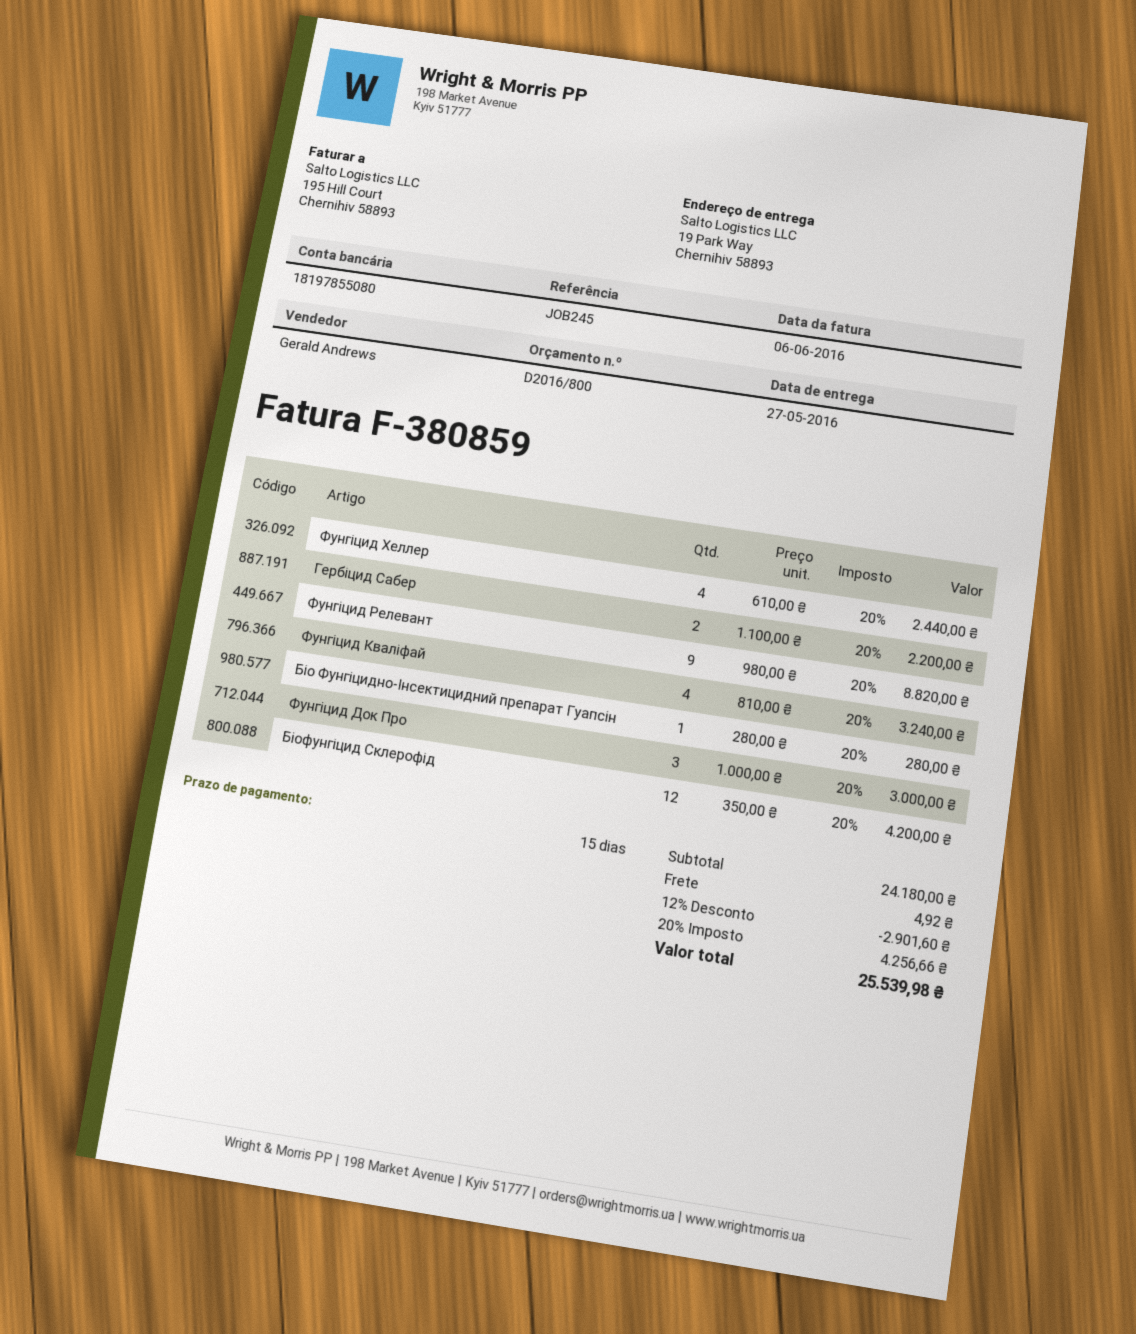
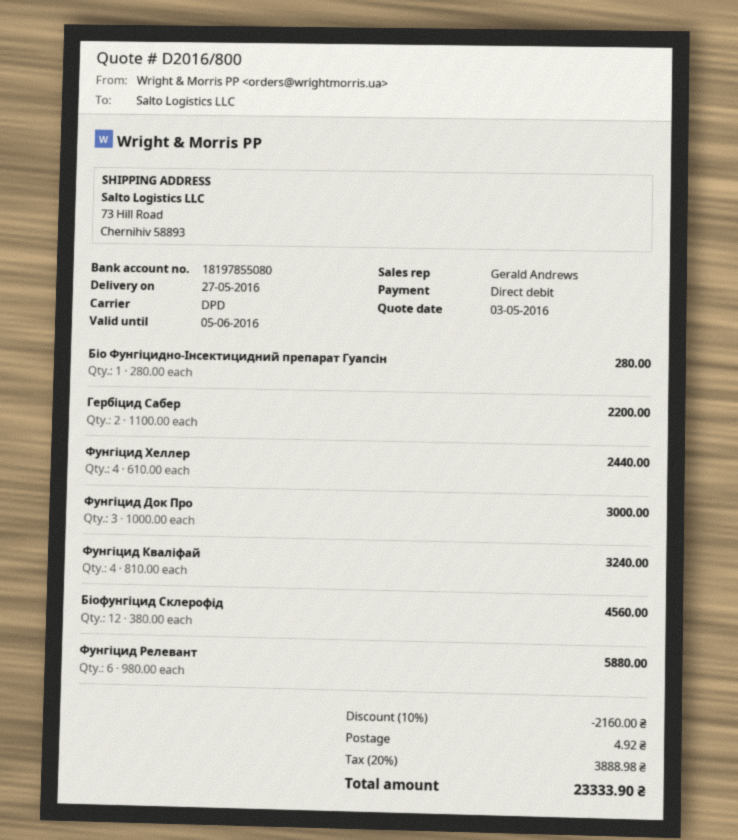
ship to: 19 Park Way, Chernihiv 58893 -> 73 Hill Road, Chernihiv 58893
Фунгіцид Релевант: 9 x 980.00 = 8820.00 -> 6 x 980.00 = 5880.00
Біофунгіцид Склерофід: 12 x 350.00 = 4200.00 -> 12 x 380.00 = 4560.00
discount: 12% = 2901.60 -> 10% = 2160.00
tax: 20% = 4256.66 -> 20% = 3888.98
total: 25539.98 -> 23333.90

